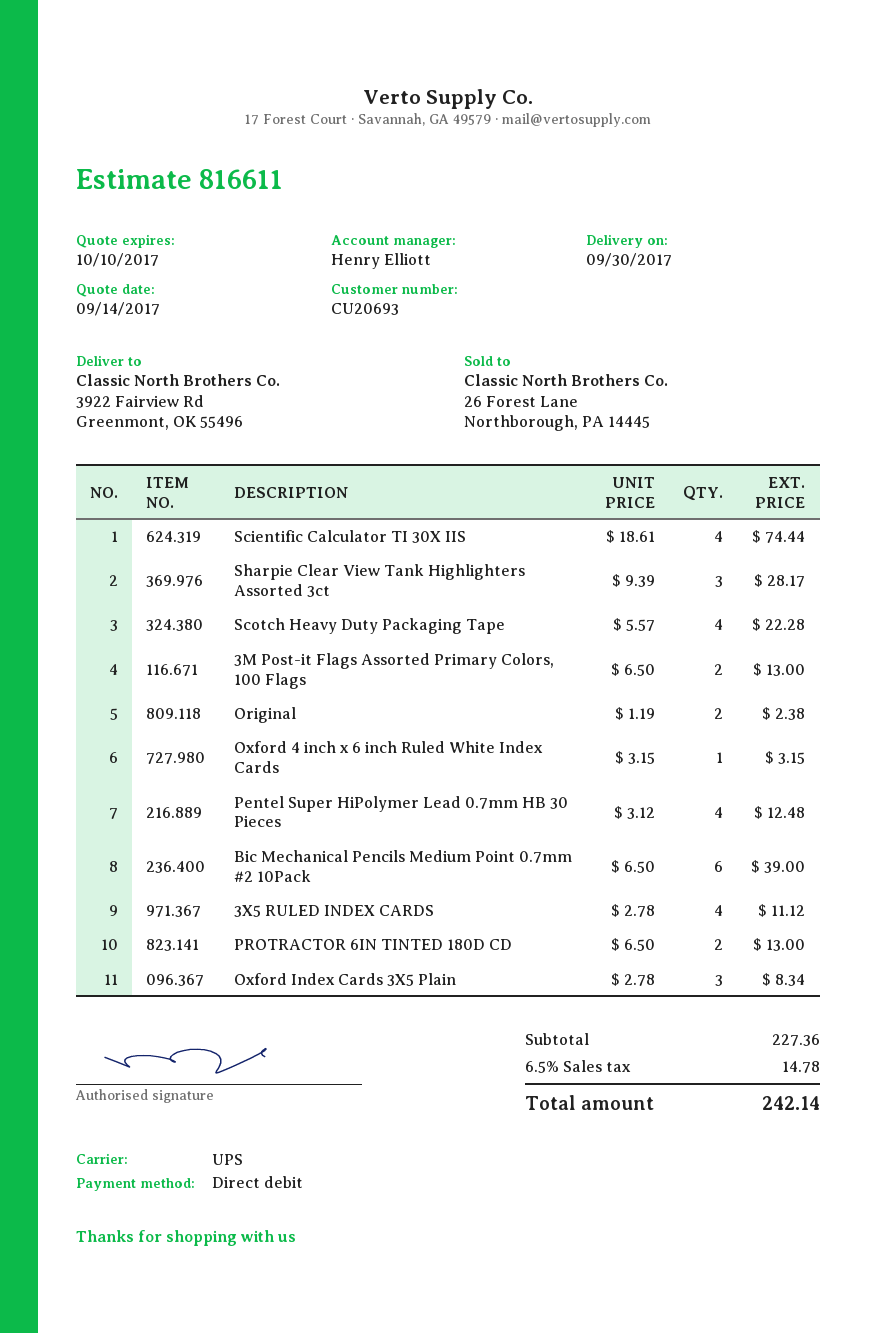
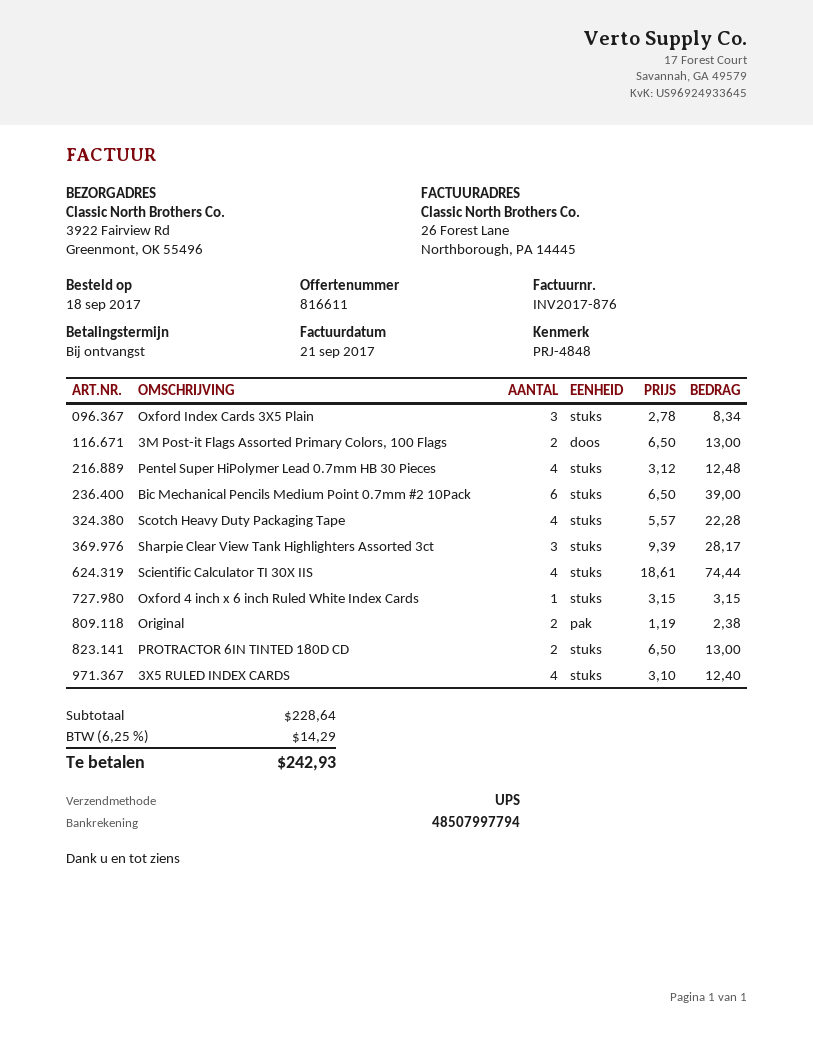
3X5 RULED INDEX CARDS: 4 x 2.78 = 11.12 -> 4 x 3.10 = 12.40
subtotal: 227.36 -> 228.64
tax: 6.5% = 14.78 -> 6.25% = 14.29
total: 242.14 -> 242.93

